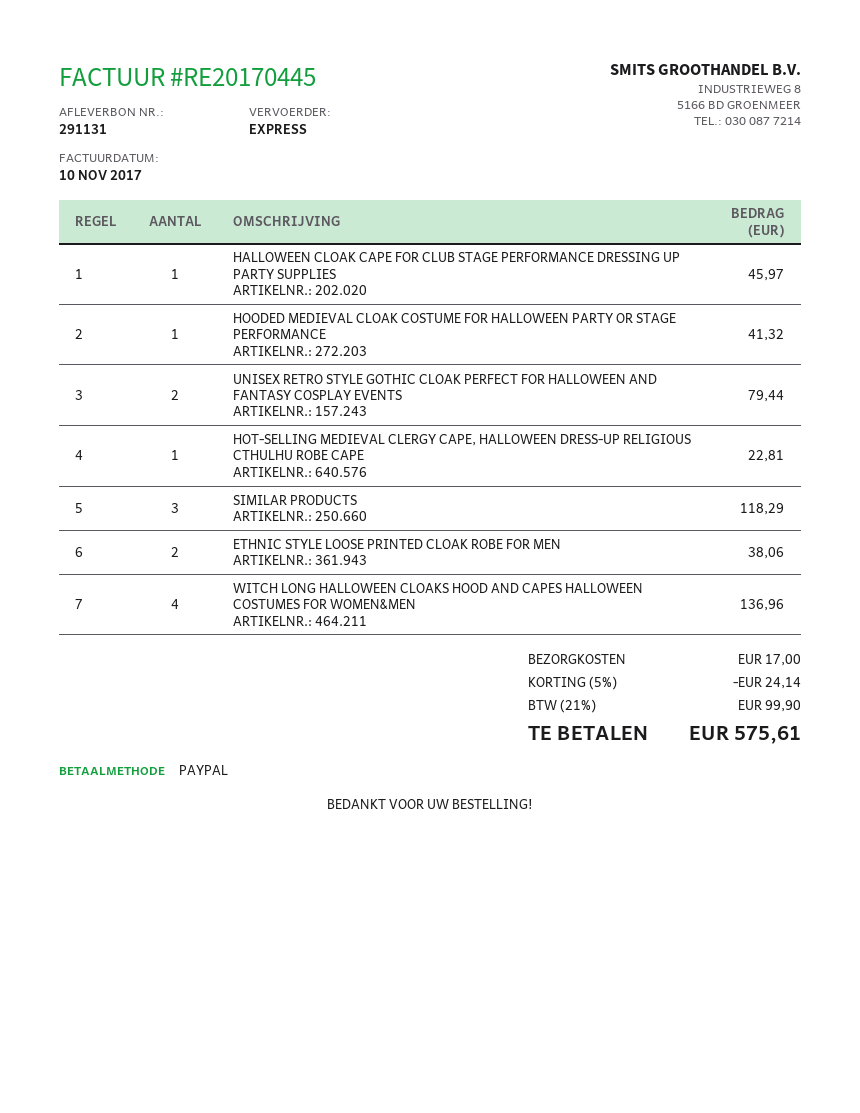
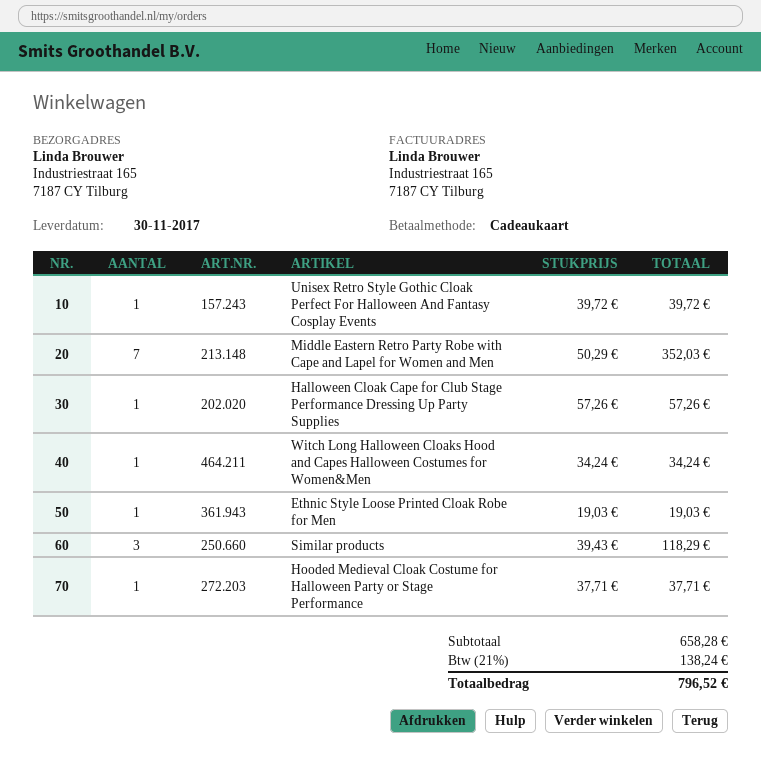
payment method: PayPal -> gift card
HALLOWEEN CLOAK CAPE FOR CLUB STAGE PERFORMANCE DRESSING UP PARTY SUPPLIES: 1 for 45.97 -> 1 for 57.26
HOODED MEDIEVAL CLOAK COSTUME FOR HALLOWEEN PARTY OR STAGE PERFORMANCE: 1 for 41.32 -> 1 for 37.71
UNISEX RETRO STYLE GOTHIC CLOAK PERFECT FOR HALLOWEEN AND FANTASY COSPLAY EVENTS: 2 for 79.44 -> 1 for 39.72
HOT-SELLING MEDIEVAL CLERGY CAPE, HALLOWEEN DRESS-UP RELIGIOUS CTHULHU ROBE CAPE: 1 for 22.81 -> none
ETHNIC STYLE LOOSE PRINTED CLOAK ROBE FOR MEN: 2 for 38.06 -> 1 for 19.03
WITCH LONG HALLOWEEN CLOAKS HOOD AND CAPES HALLOWEEN COSTUMES FOR WOMEN&MEN: 4 for 136.96 -> 1 for 34.24
Middle Eastern Retro Party Robe with Cape and Lapel for Women and Men: none -> 7 for 352.03
discount: 5% = 24.14 -> none
shipping: 17.00 -> none
tax: 21% = 99.90 -> 21% = 138.24
total: 575.61 -> 796.52

